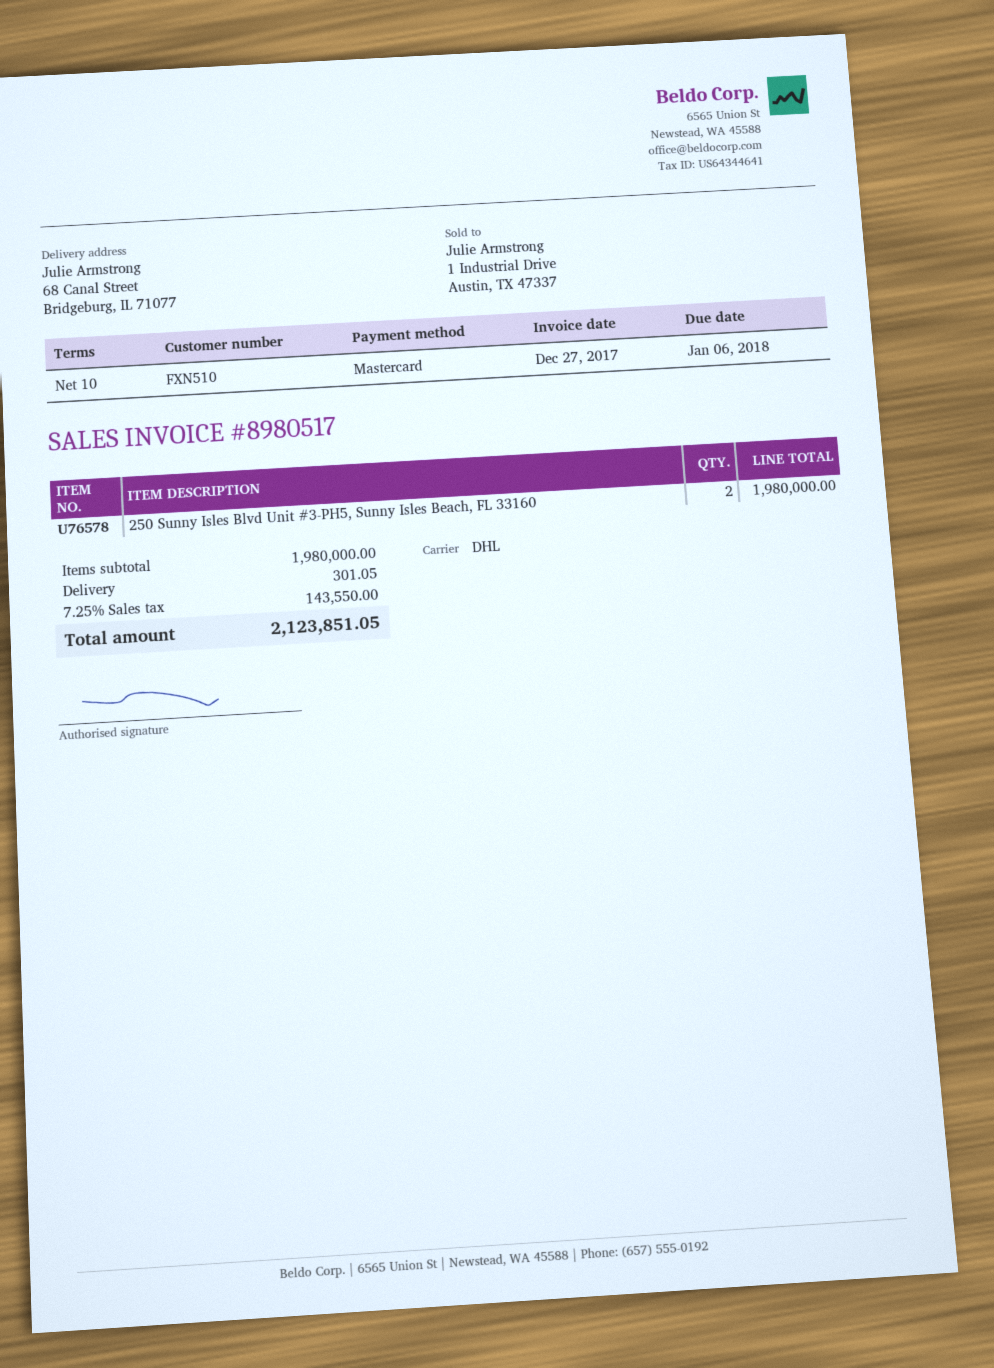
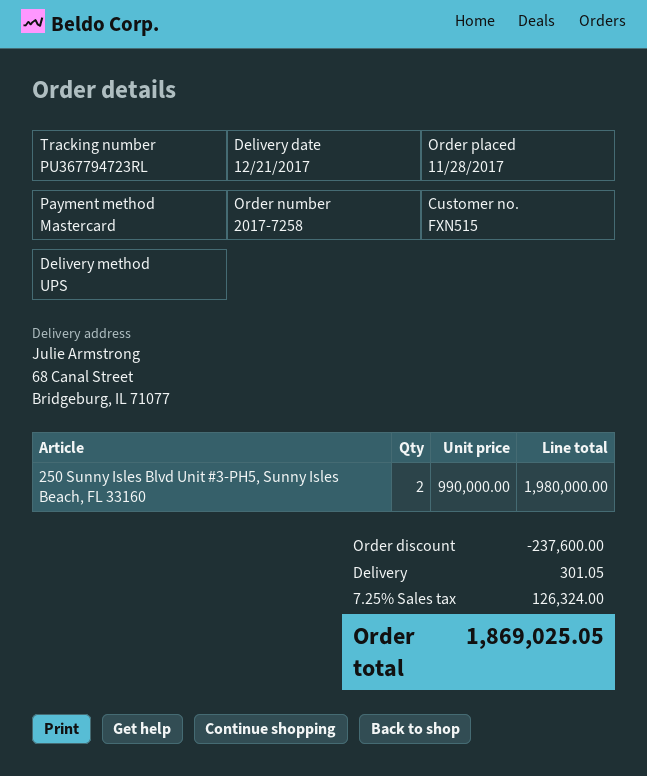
customer number: FXN510 -> FXN515
shipping method: DHL -> UPS
discount: none -> 237600.00
tax: 7.25% = 143550.00 -> 7.25% = 126324.00
total: 2123851.05 -> 1869025.05

